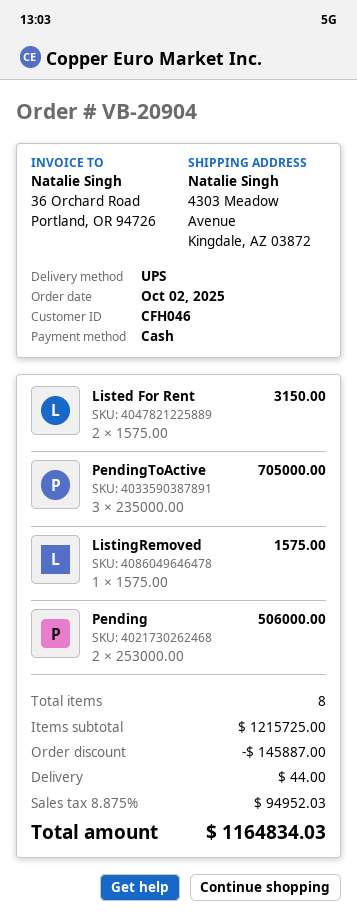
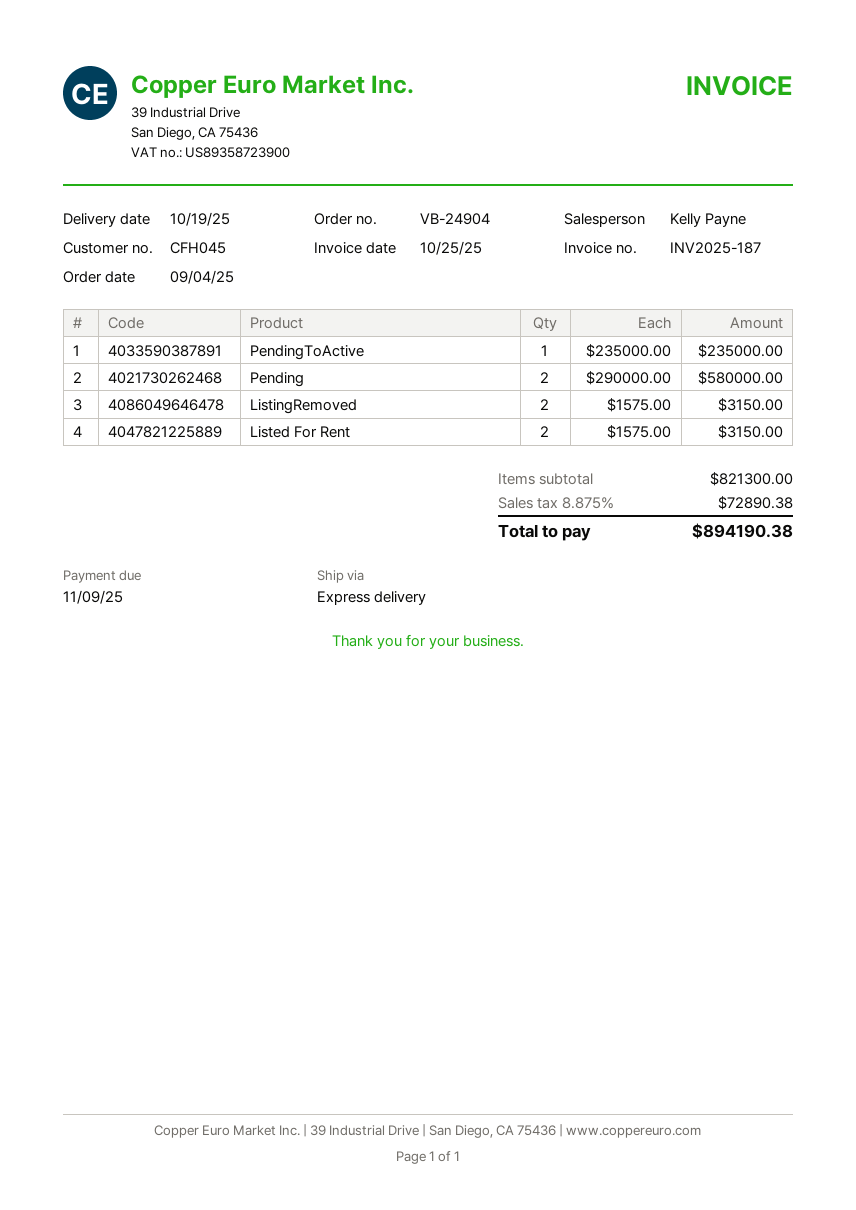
order number: VB-20904 -> VB-24904
order date: 2025-10-02 -> 2025-09-04
customer number: CFH046 -> CFH045
shipping method: UPS -> express
PendingToActive: 3 x 235000.00 = 705000.00 -> 1 x 235000.00 = 235000.00
ListingRemoved: 1 x 1575.00 = 1575.00 -> 2 x 1575.00 = 3150.00
Pending: 2 x 253000.00 = 506000.00 -> 2 x 290000.00 = 580000.00
subtotal: 1215725.00 -> 821300.00
discount: 145887.00 -> none
shipping: 44.00 -> none
tax: 8.875% = 94952.03 -> 8.875% = 72890.38
total: 1164834.03 -> 894190.38

